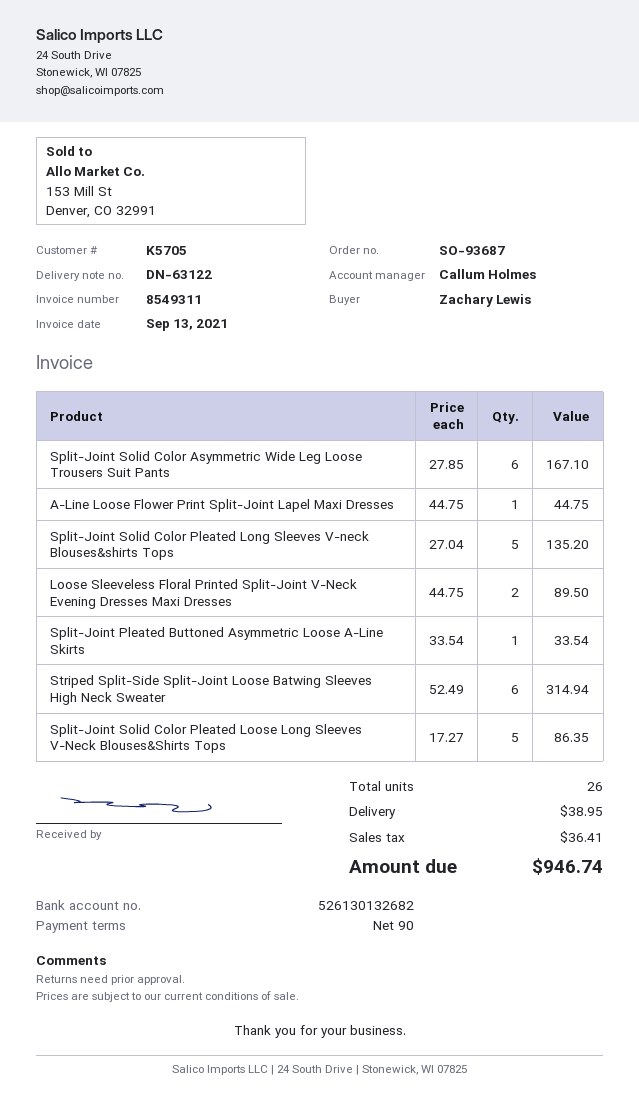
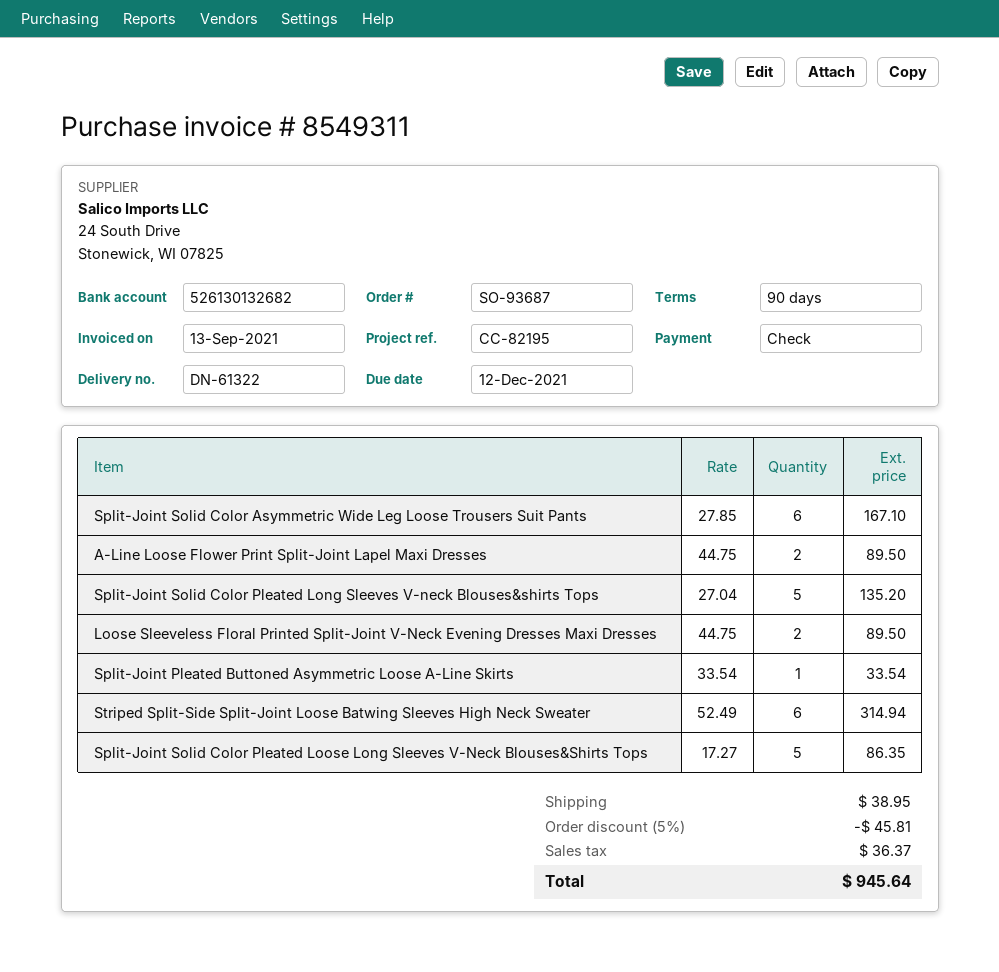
delivery note number: DN-63122 -> DN-61322
A-Line Loose Flower Print Split-Joint Lapel Maxi Dresses: 1 x 44.75 = 44.75 -> 2 x 44.75 = 89.50
discount: none -> 5% = 45.81
tax: 36.41 -> 36.37
total: 946.74 -> 945.64

